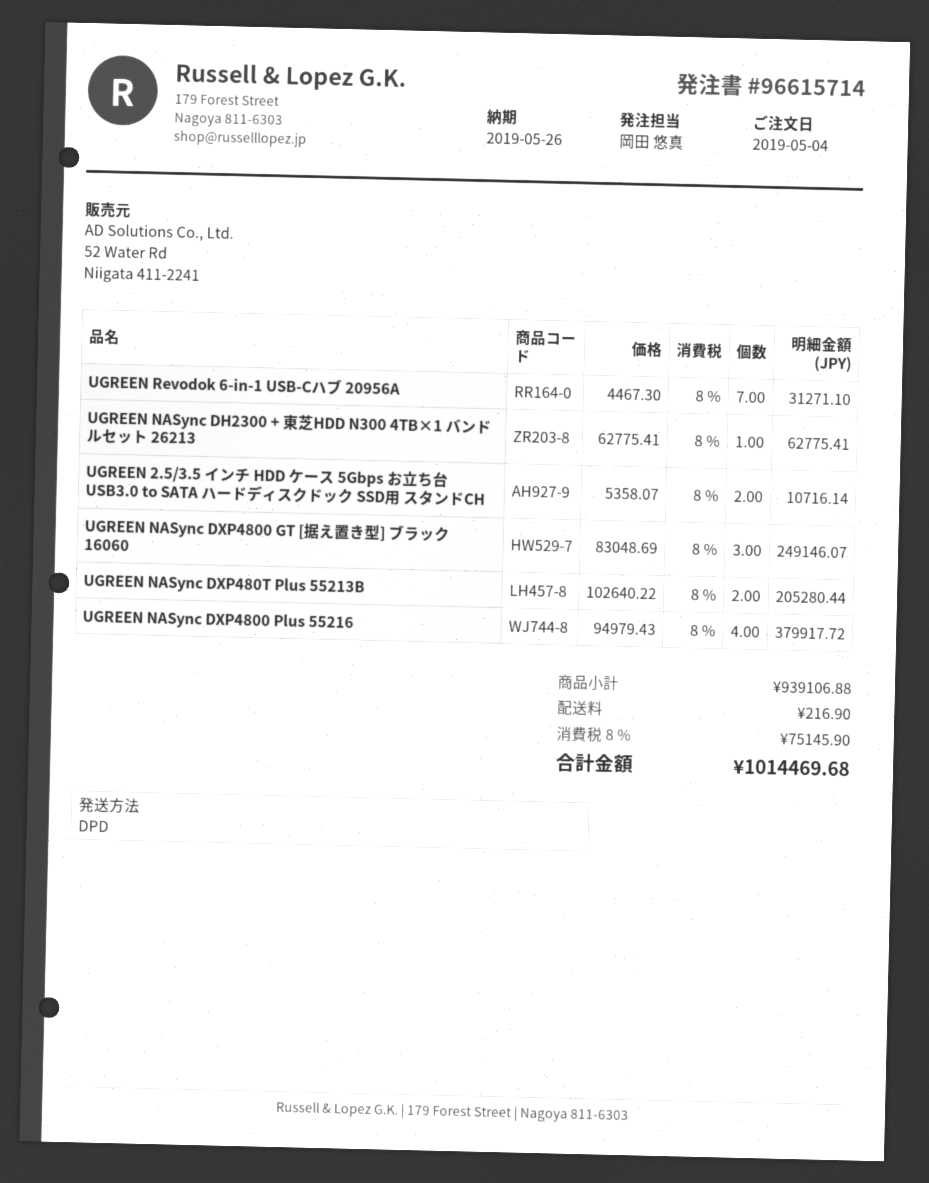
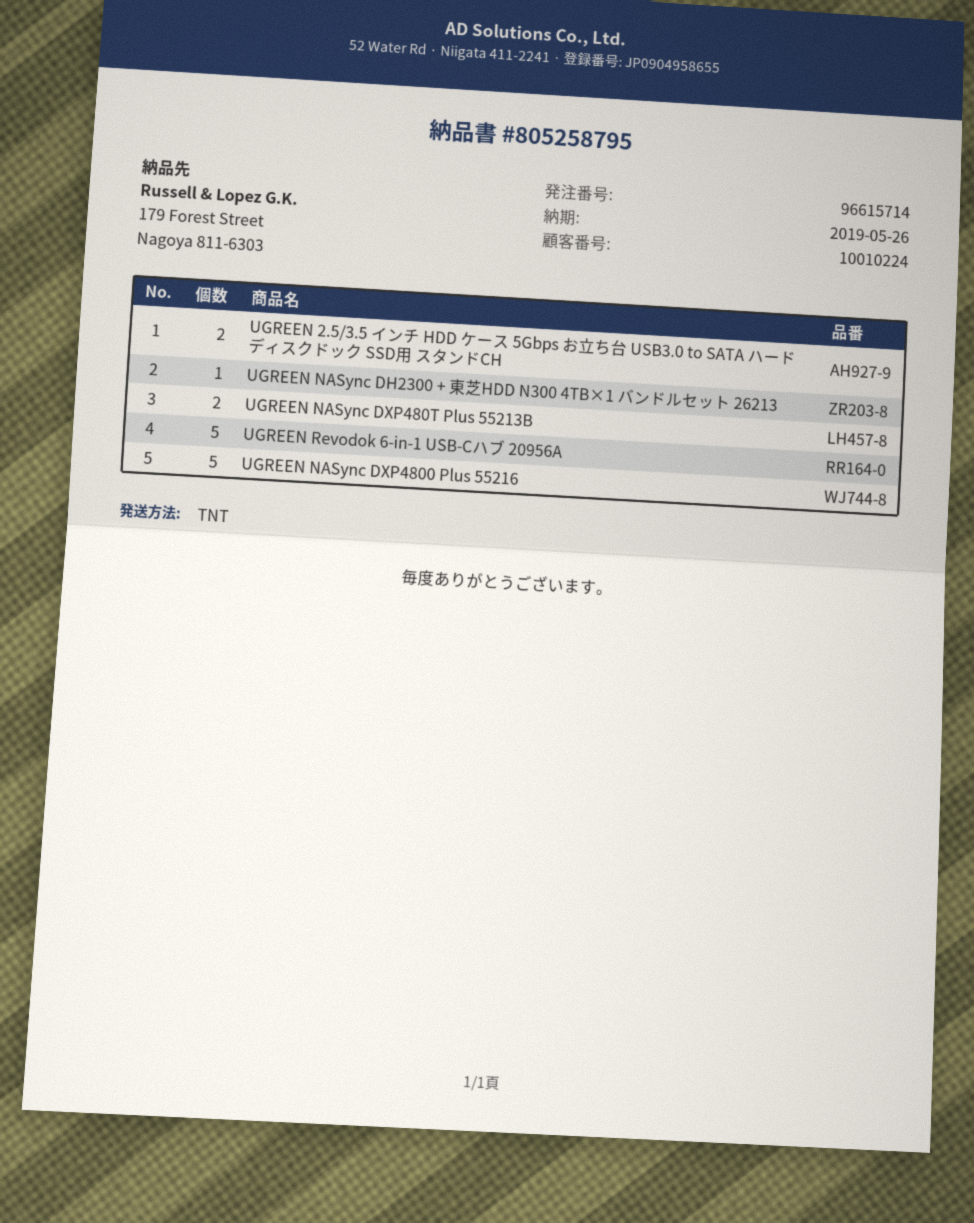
shipping method: DPD -> TNT
UGREEN Revodok 6-in-1 USB-Cハブ 20956A: 7 -> 5
UGREEN NASync DXP4800 GT [据え置き型] ブラック 16060: 3 -> none
UGREEN NASync DXP4800 Plus 55216: 4 -> 5

